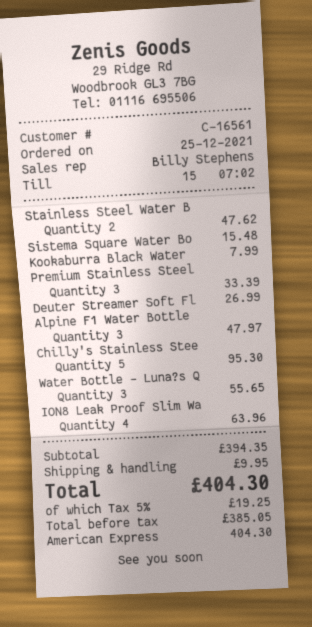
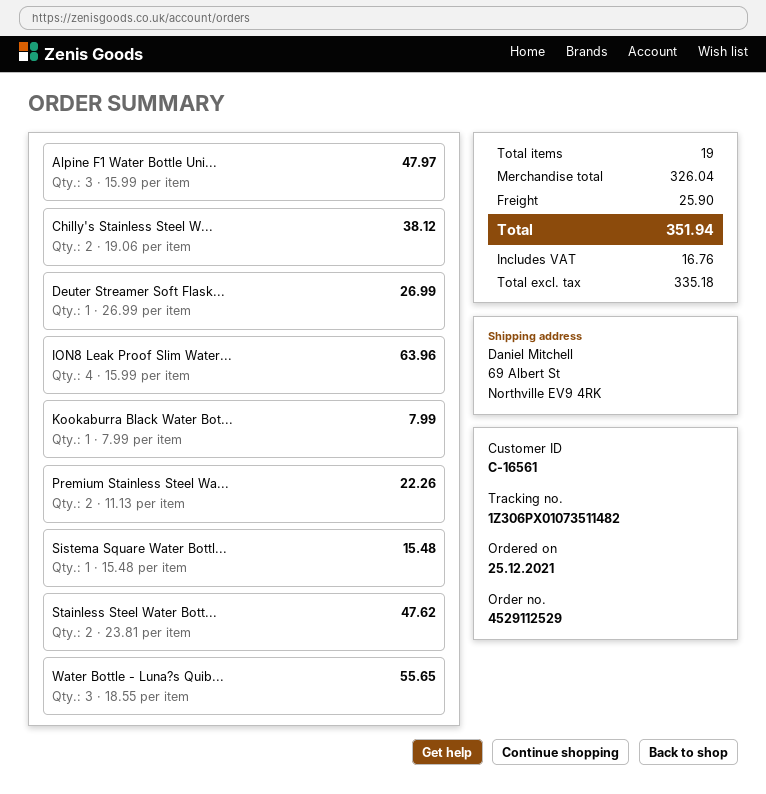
Premium Stainless Steel: 3 for 33.39 -> 2 for 22.26
Chilly's Stainless Stee: 5 for 95.30 -> 2 for 38.12
subtotal: 394.35 -> 326.04
shipping: 9.95 -> 25.90
net: 385.05 -> 335.18
tax: 19.25 -> 16.76
total: 404.30 -> 351.94

